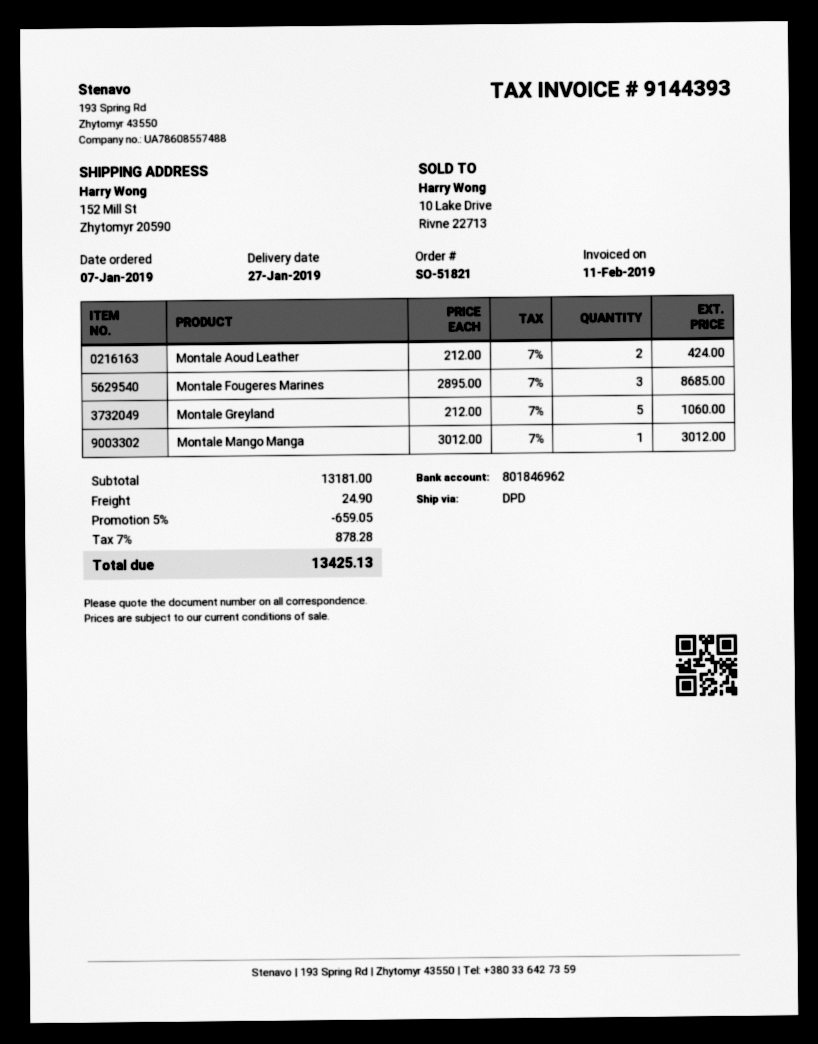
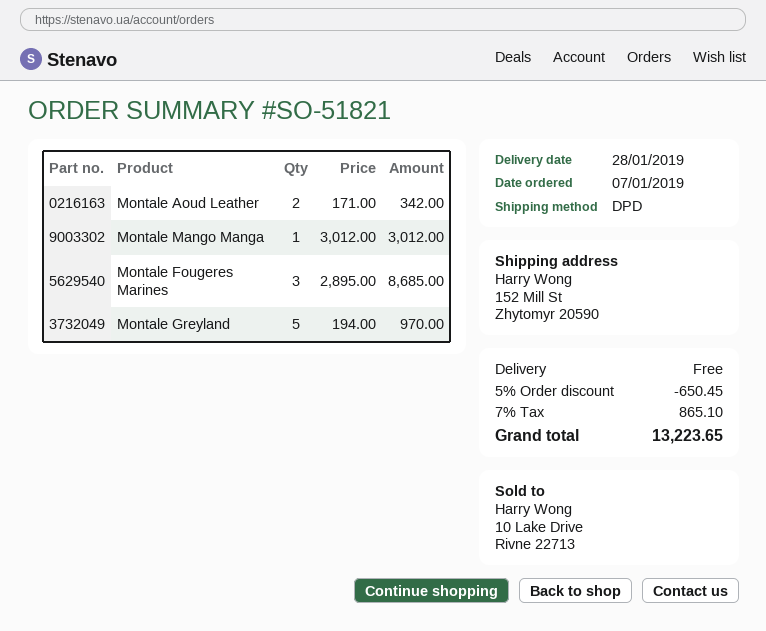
delivery date: 2019-01-27 -> 2019-01-28
Montale Aoud Leather: 2 x 212.00 = 424.00 -> 2 x 171.00 = 342.00
Montale Greyland: 5 x 212.00 = 1060.00 -> 5 x 194.00 = 970.00
discount: 5% = 659.05 -> 5% = 650.45
shipping: 24.90 -> 0.00
tax: 7% = 878.28 -> 7% = 865.10
total: 13425.13 -> 13223.65

